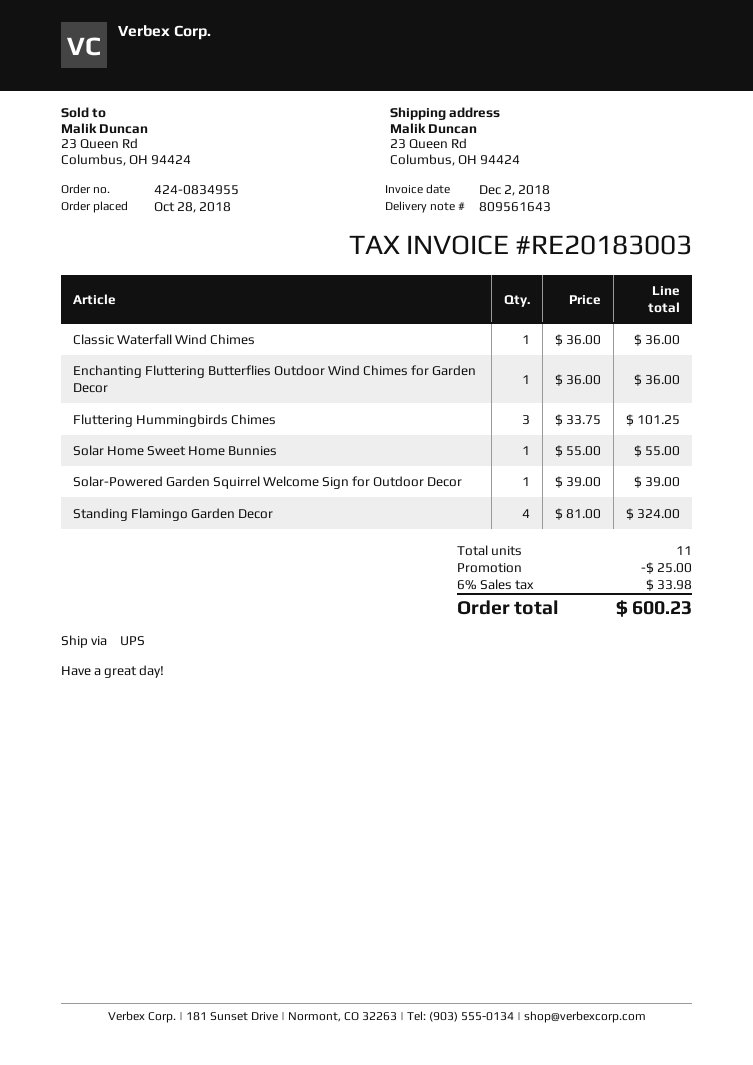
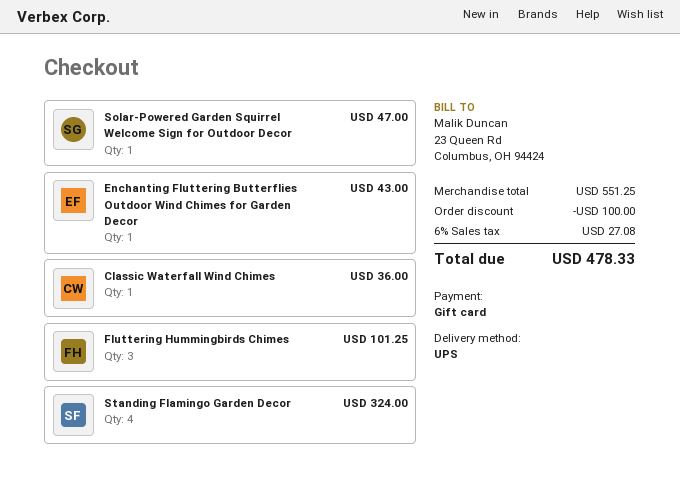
Enchanting Fluttering Butterflies Outdoor Wind Chimes for Garden Decor: 1 for 36.00 -> 1 for 43.00
Solar Home Sweet Home Bunnies: 1 for 55.00 -> none
Solar-Powered Garden Squirrel Welcome Sign for Outdoor Decor: 1 for 39.00 -> 1 for 47.00
discount: 25.00 -> 100.00
tax: 6% = 33.98 -> 6% = 27.08
total: 600.23 -> 478.33

